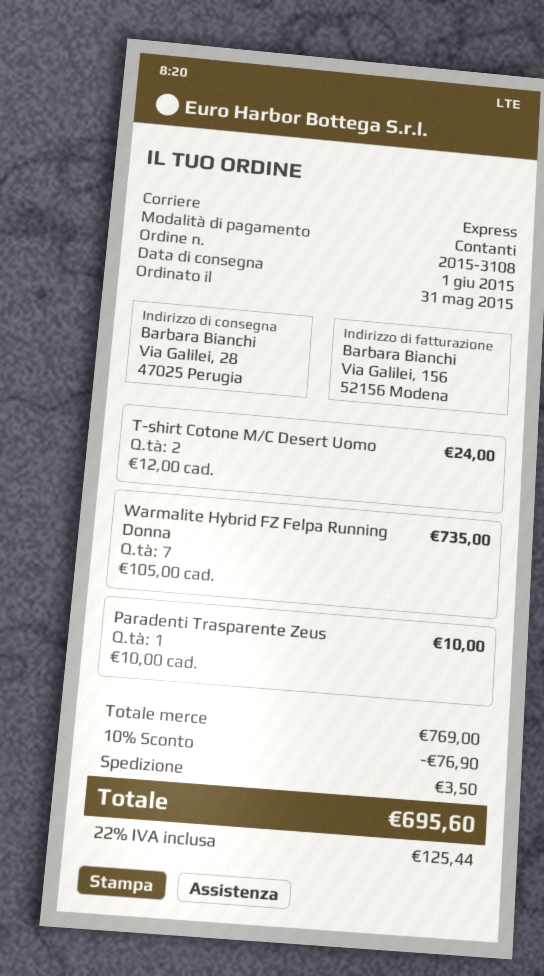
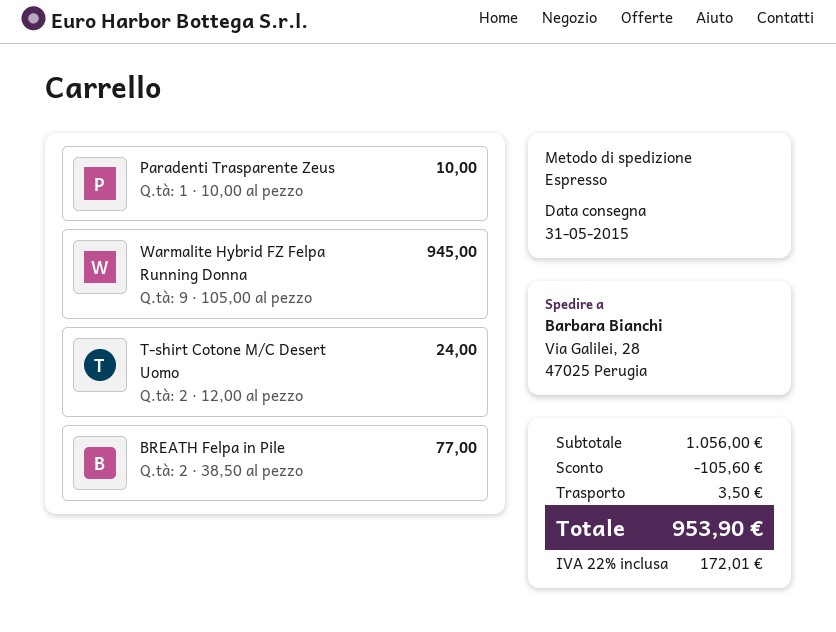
delivery date: 2015-06-01 -> 2015-05-31
Warmalite Hybrid FZ Felpa Running Donna: 7 x 105.00 = 735.00 -> 9 x 105.00 = 945.00
BREATH Felpa in Pile: none -> 2 x 38.50 = 77.00
subtotal: 769.00 -> 1056.00
discount: 76.90 -> 105.60
tax: 22% = 125.44 -> 22% = 172.01
total: 695.60 -> 953.90

